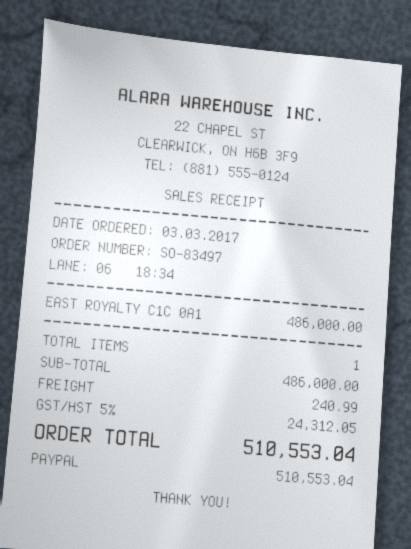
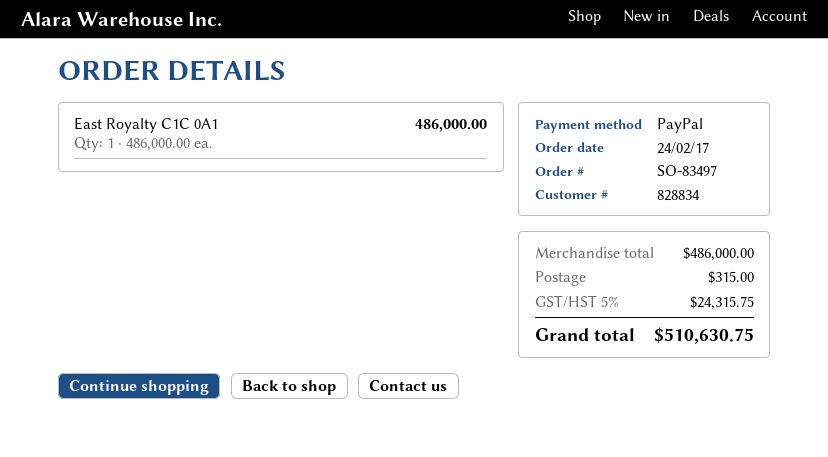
order date: 2017-03-03 -> 2017-02-24
shipping: 240.99 -> 315.00
tax: 5% = 24312.05 -> 5% = 24315.75
total: 510553.04 -> 510630.75

